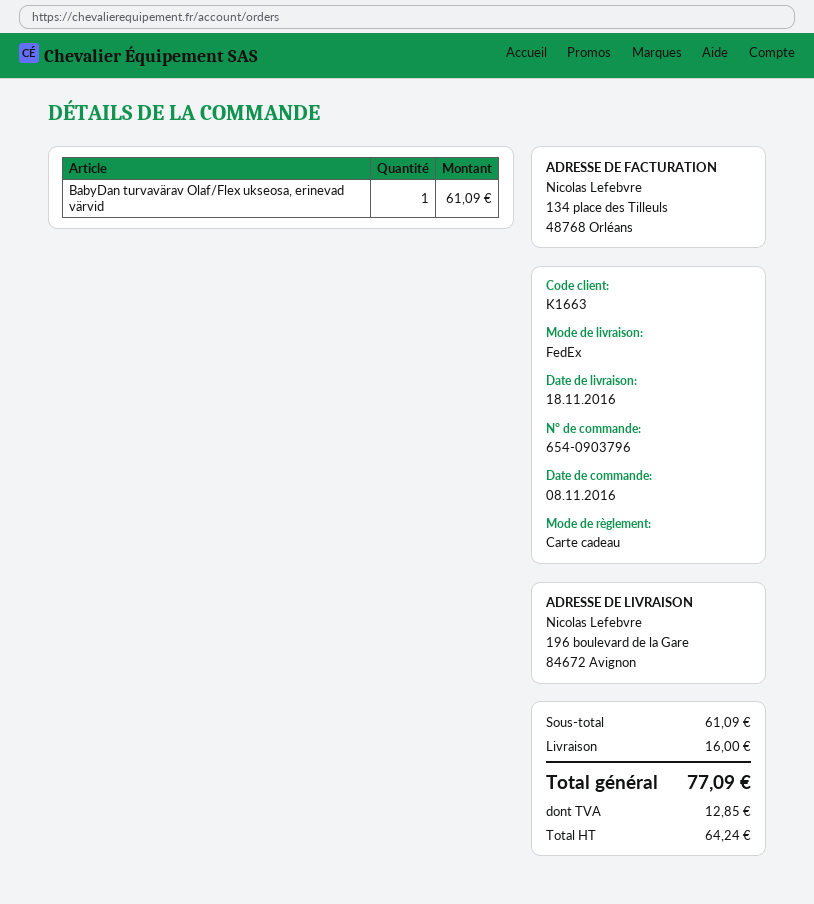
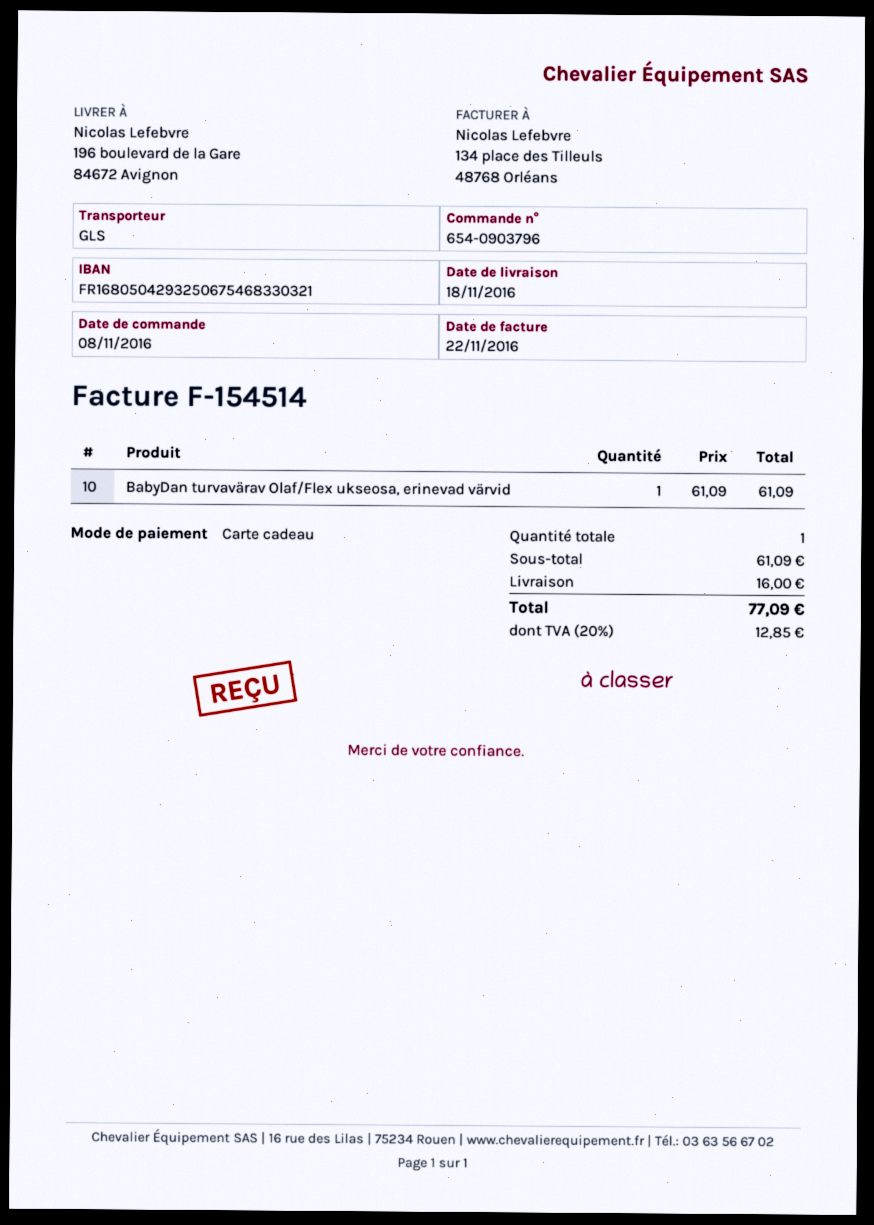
shipping method: FedEx -> GLS

